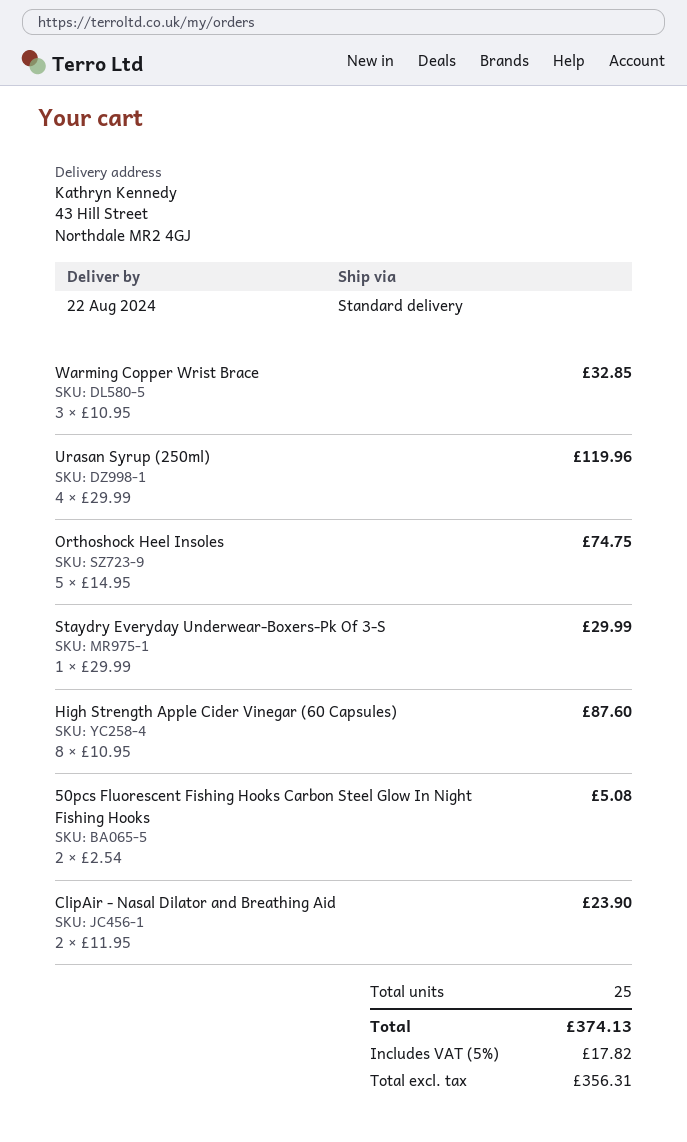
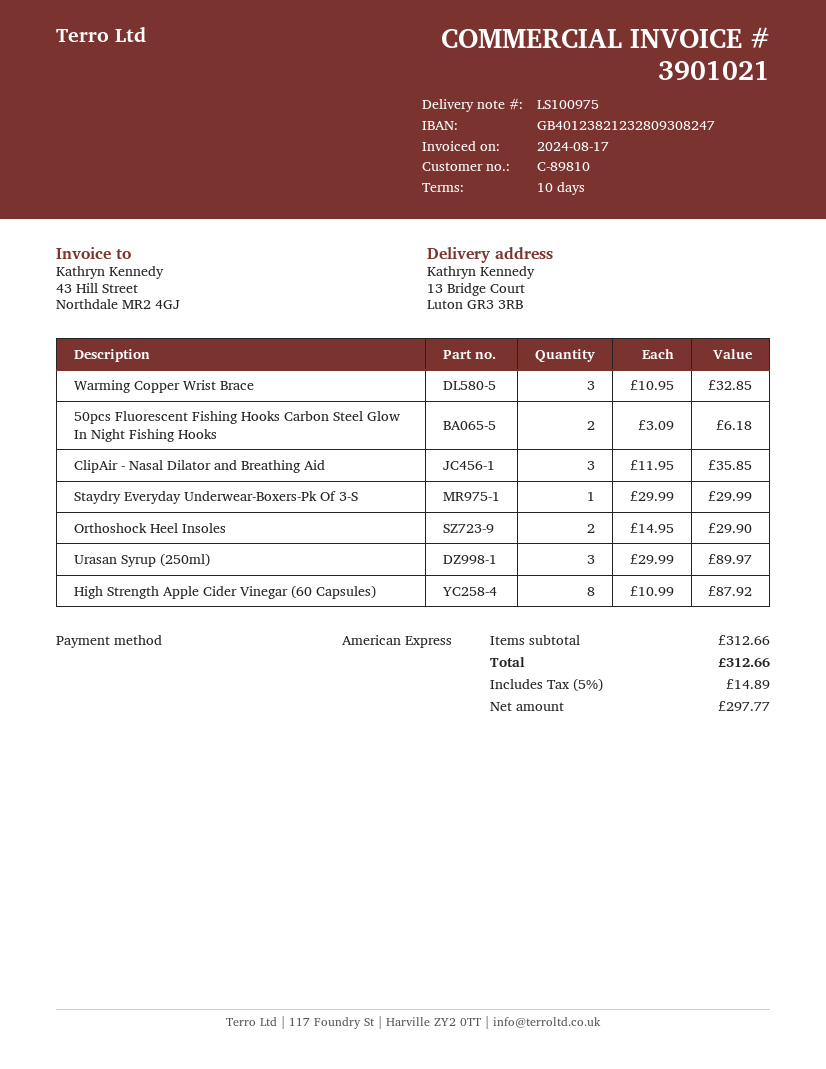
ship to: 43 Hill Street, Northdale MR2 4GJ -> 13 Bridge Court, Luton GR3 3RB
Urasan Syrup (250ml): 4 x 29.99 = 119.96 -> 3 x 29.99 = 89.97
Orthoshock Heel Insoles: 5 x 14.95 = 74.75 -> 2 x 14.95 = 29.90
High Strength Apple Cider Vinegar (60 Capsules): 8 x 10.95 = 87.60 -> 8 x 10.99 = 87.92
50pcs Fluorescent Fishing Hooks Carbon Steel Glow In Night Fishing Hooks: 2 x 2.54 = 5.08 -> 2 x 3.09 = 6.18
ClipAir - Nasal Dilator and Breathing Aid: 2 x 11.95 = 23.90 -> 3 x 11.95 = 35.85
net: 356.31 -> 297.77
tax: 5% = 17.82 -> 5% = 14.89
total: 374.13 -> 312.66

